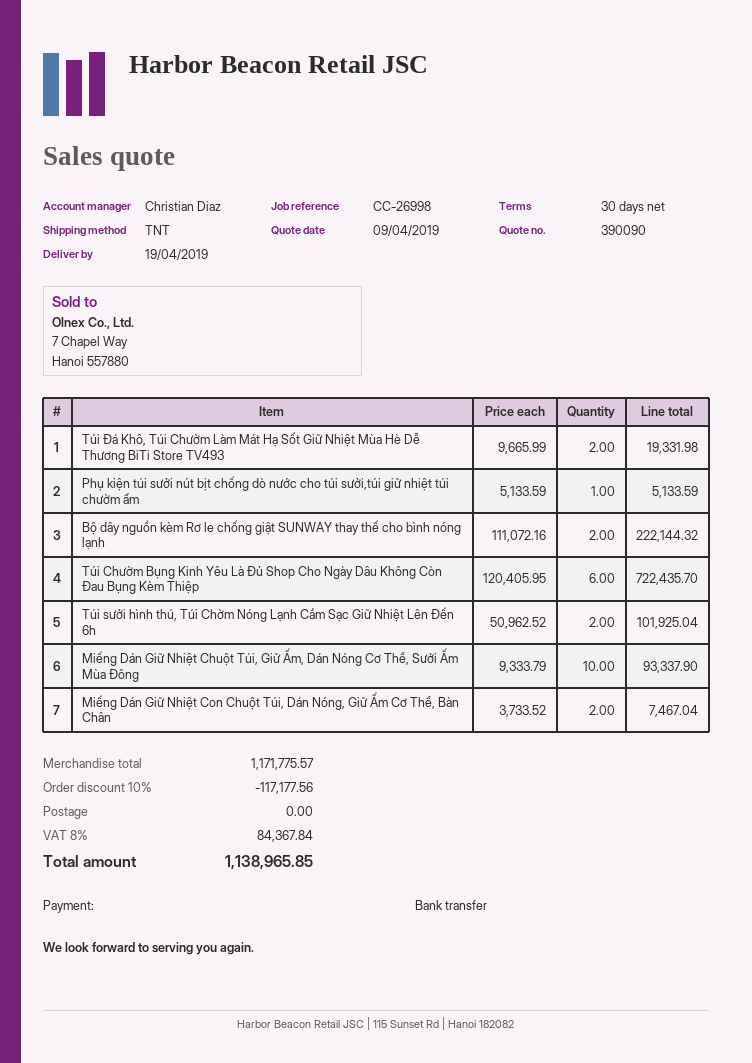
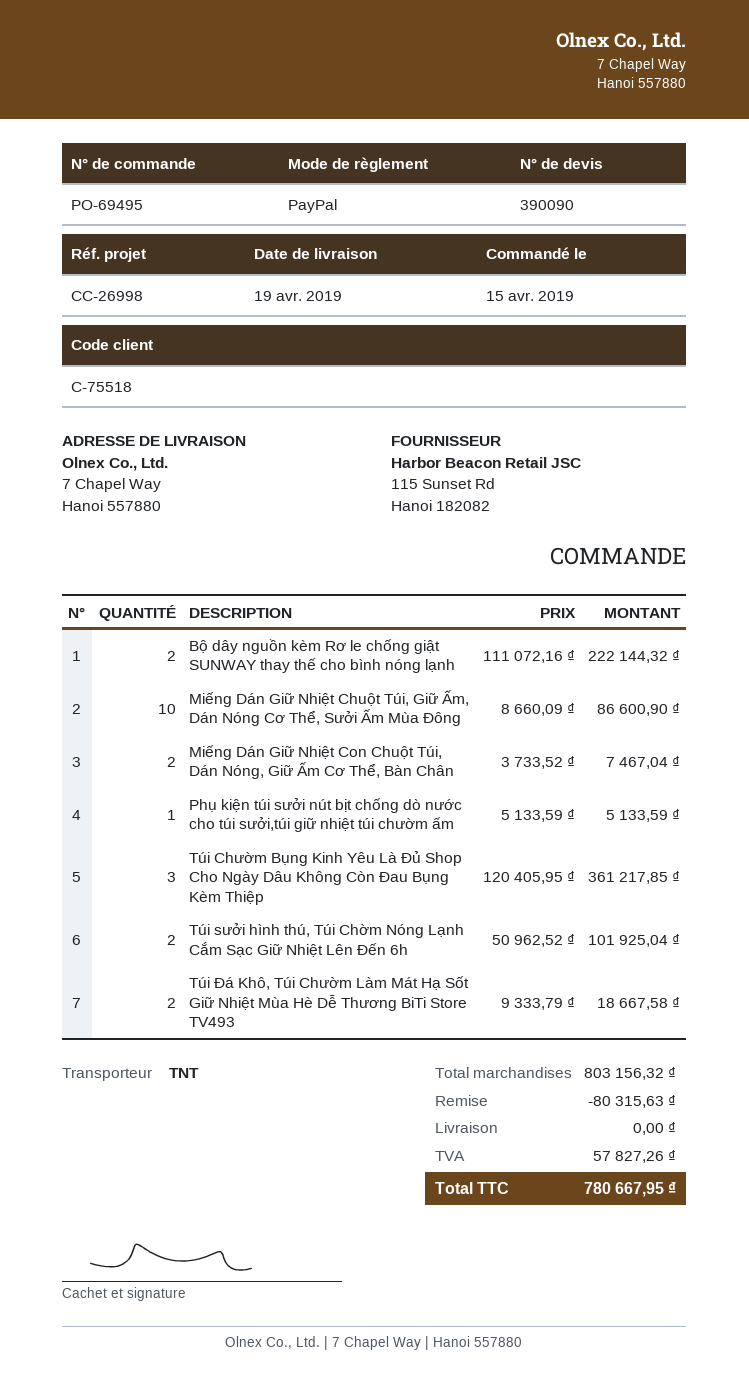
payment method: bank transfer -> PayPal
Túi Đá Khô, Túi Chườm Làm Mát Hạ Sốt Giữ Nhiệt Mùa Hè Dễ Thương BiTi Store TV493: 2 x 9665.99 = 19331.98 -> 2 x 9333.79 = 18667.58
Túi Chườm Bụng Kinh Yêu Là Đủ Shop Cho Ngày Dâu Không Còn Đau Bụng Kèm Thiệp: 6 x 120405.95 = 722435.70 -> 3 x 120405.95 = 361217.85
Miếng Dán Giữ Nhiệt Chuột Túi, Giữ Ấm, Dán Nóng Cơ Thể, Sưởi Ấm Mùa Đông: 10 x 9333.79 = 93337.90 -> 10 x 8660.09 = 86600.90
subtotal: 1171775.57 -> 803156.32
discount: 117177.56 -> 80315.63
tax: 84367.84 -> 57827.26
total: 1138965.85 -> 780667.95

